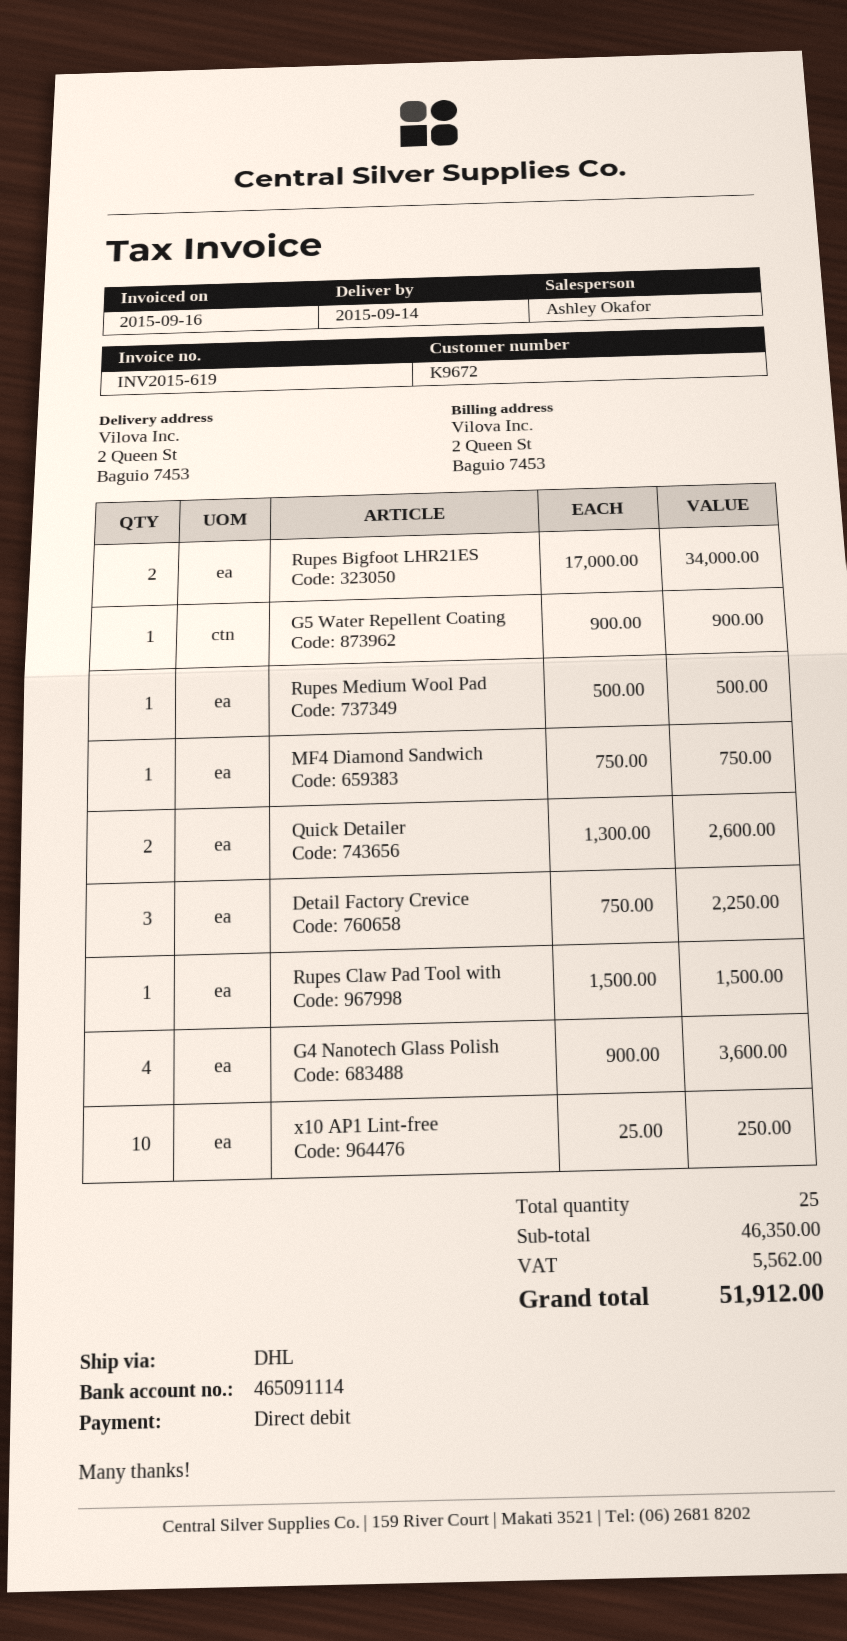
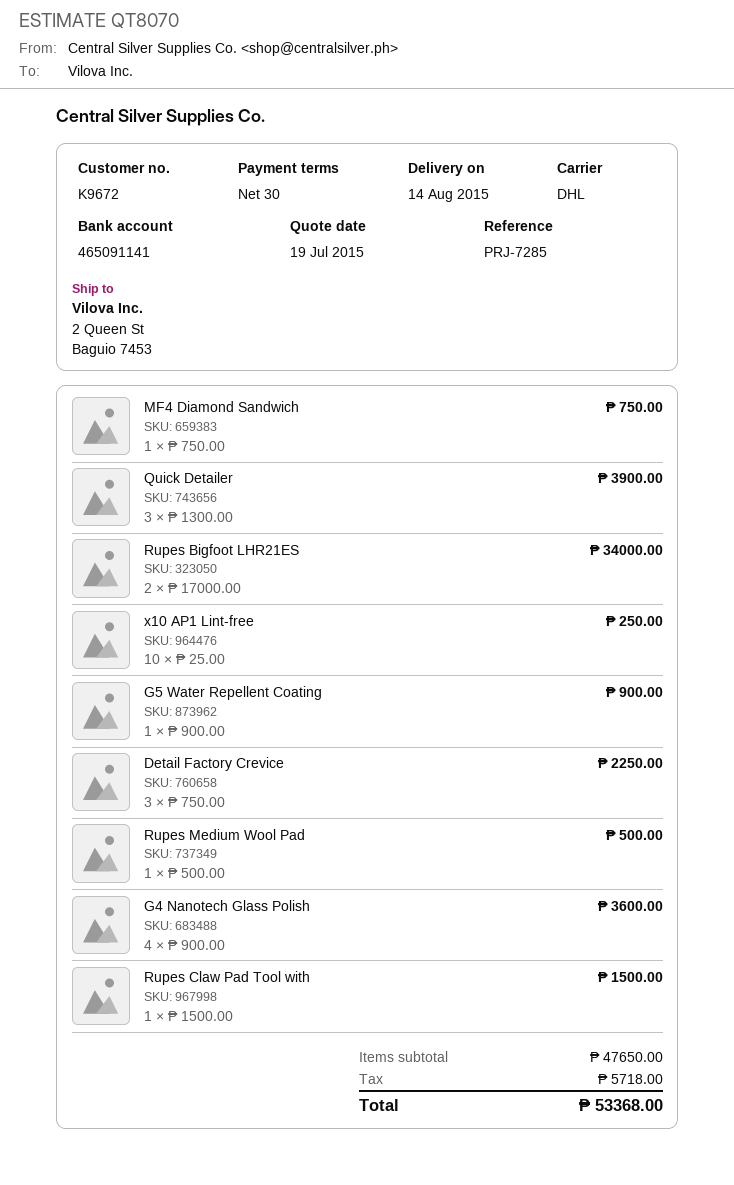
delivery date: 2015-09-14 -> 2015-08-14
bank account: 465091114 -> 465091141
Quick Detailer: 2 x 1300.00 = 2600.00 -> 3 x 1300.00 = 3900.00
subtotal: 46350.00 -> 47650.00
tax: 5562.00 -> 5718.00
total: 51912.00 -> 53368.00

